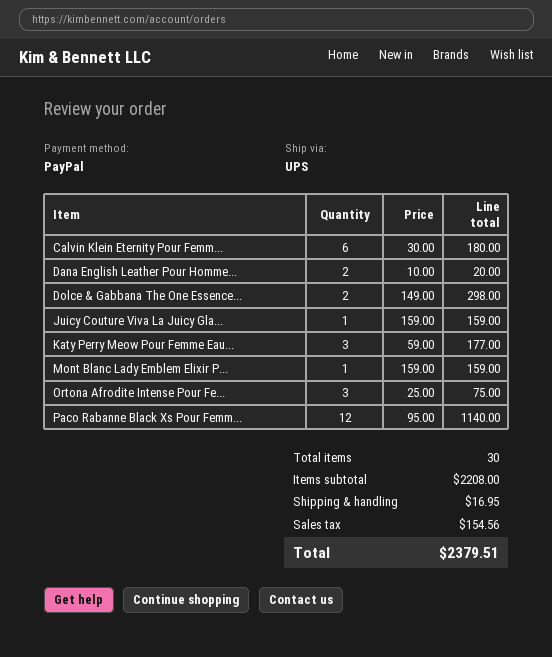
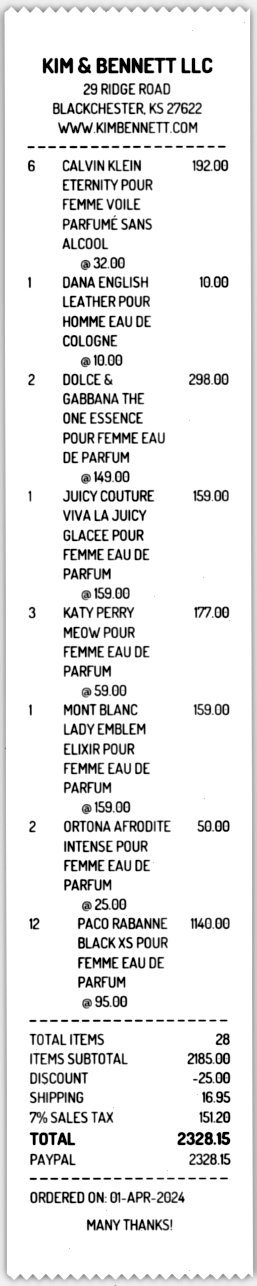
Calvin Klein Eternity Pour Femm...: 6 x 30.00 = 180.00 -> 6 x 32.00 = 192.00
Dana English Leather Pour Homme...: 2 x 10.00 = 20.00 -> 1 x 10.00 = 10.00
Ortona Afrodite Intense Pour Fe...: 3 x 25.00 = 75.00 -> 2 x 25.00 = 50.00
total quantity: 30 -> 28
subtotal: 2208.00 -> 2185.00
discount: none -> 25.00
tax: 154.56 -> 151.20
total: 2379.51 -> 2328.15

